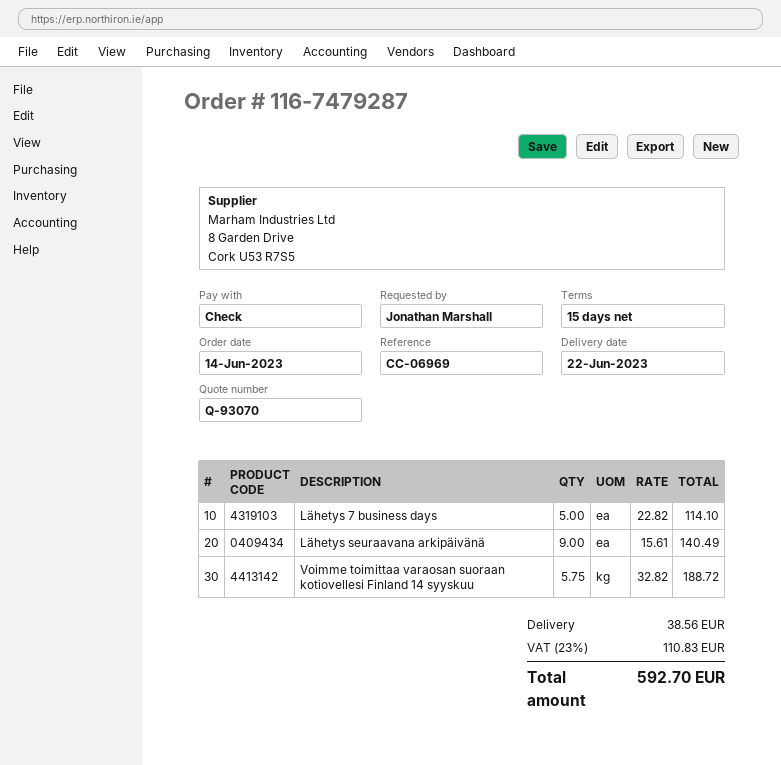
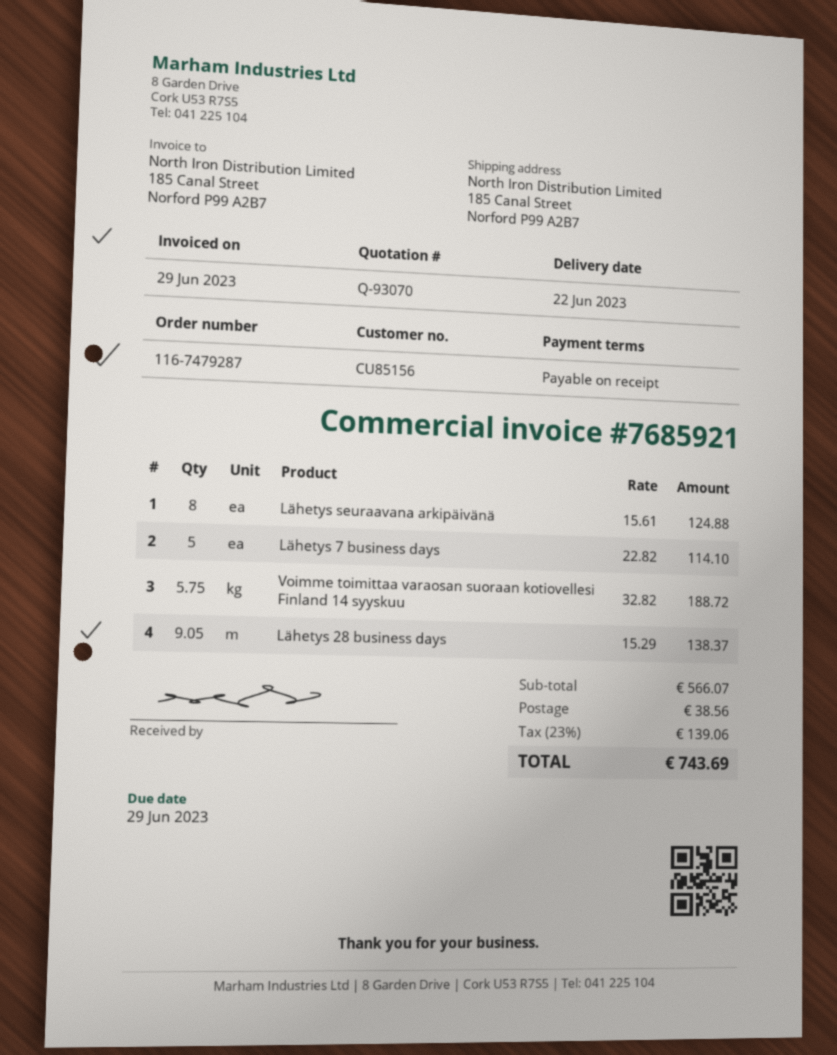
payment terms: 15 days -> on receipt
Lähetys seuraavana arkipäivänä: 9 x 15.61 = 140.49 -> 8 x 15.61 = 124.88
Lähetys 28 business days: none -> 9.05 x 15.29 = 138.37
tax: 23% = 110.83 -> 23% = 139.06
total: 592.70 -> 743.69

